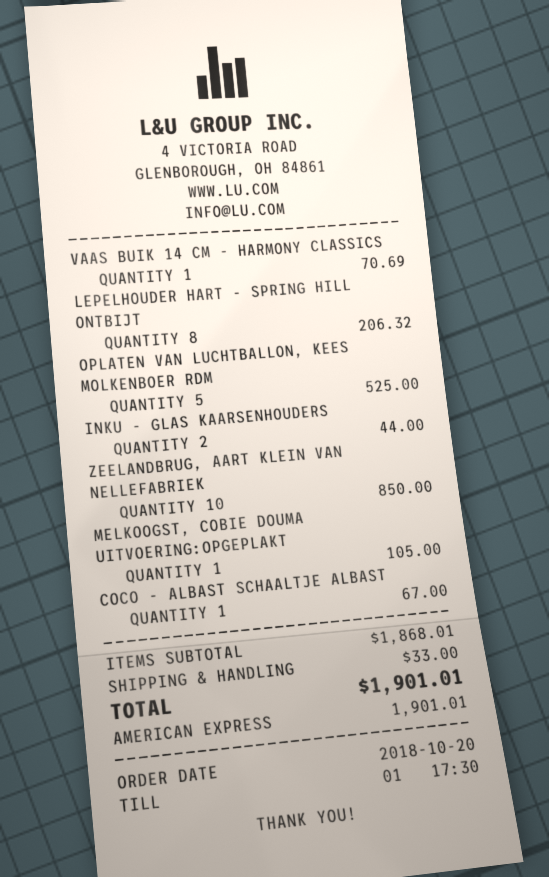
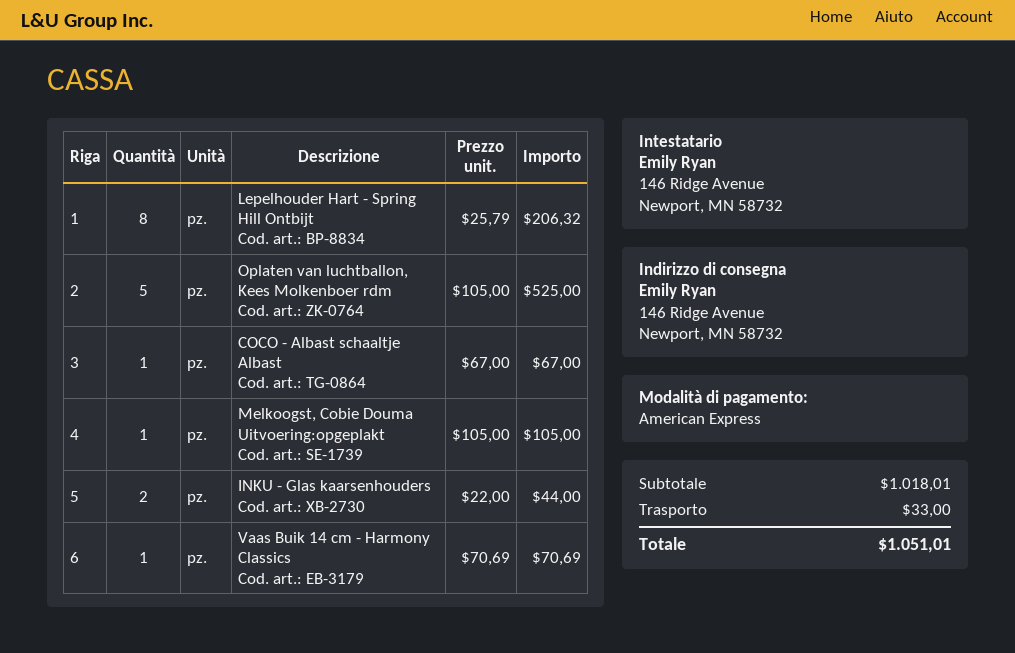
ZEELANDBRUG, AART KLEIN VAN NELLEFABRIEK: 10 for 850.00 -> none
subtotal: 1868.01 -> 1018.01
total: 1901.01 -> 1051.01

